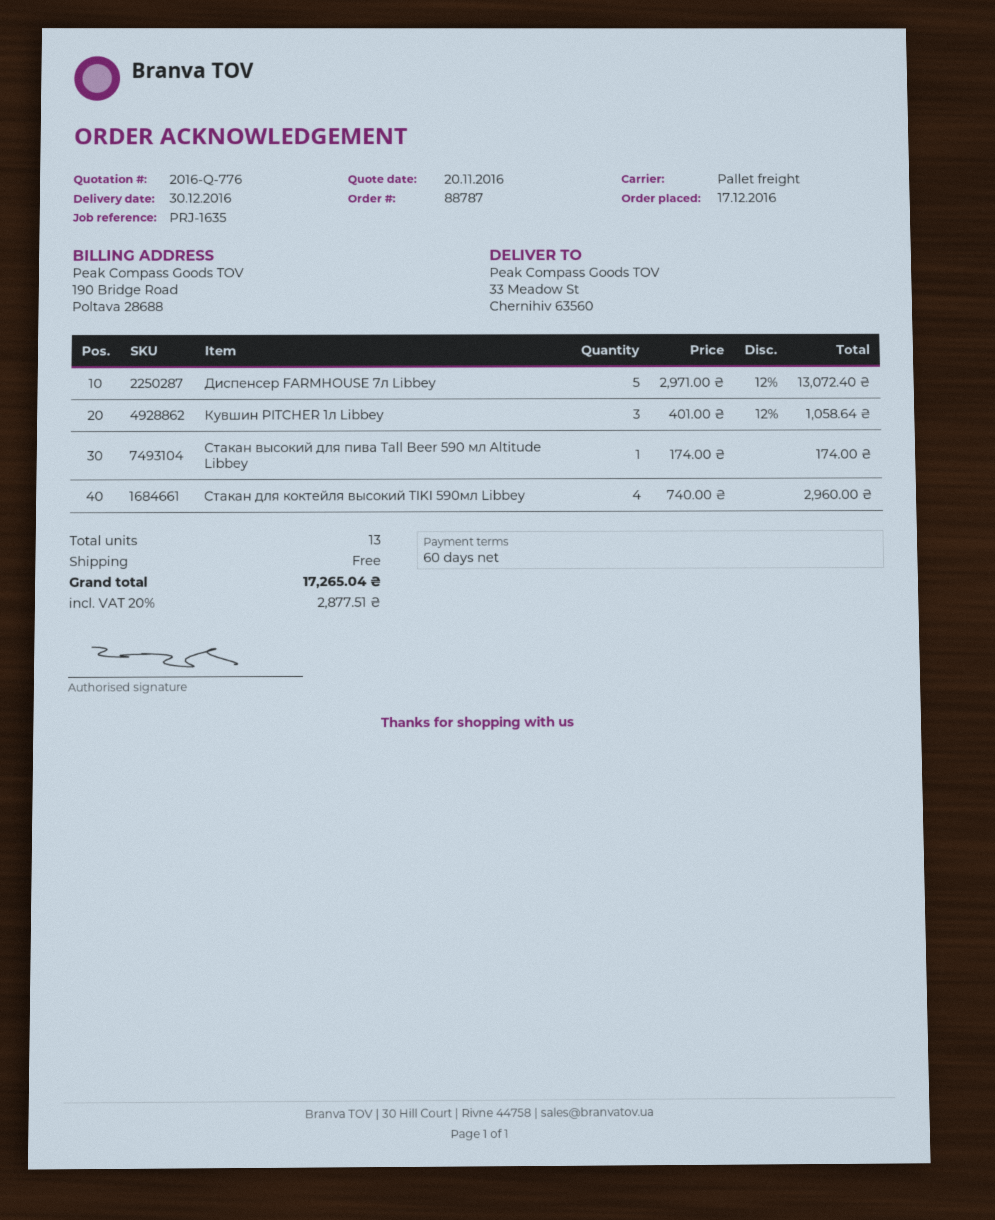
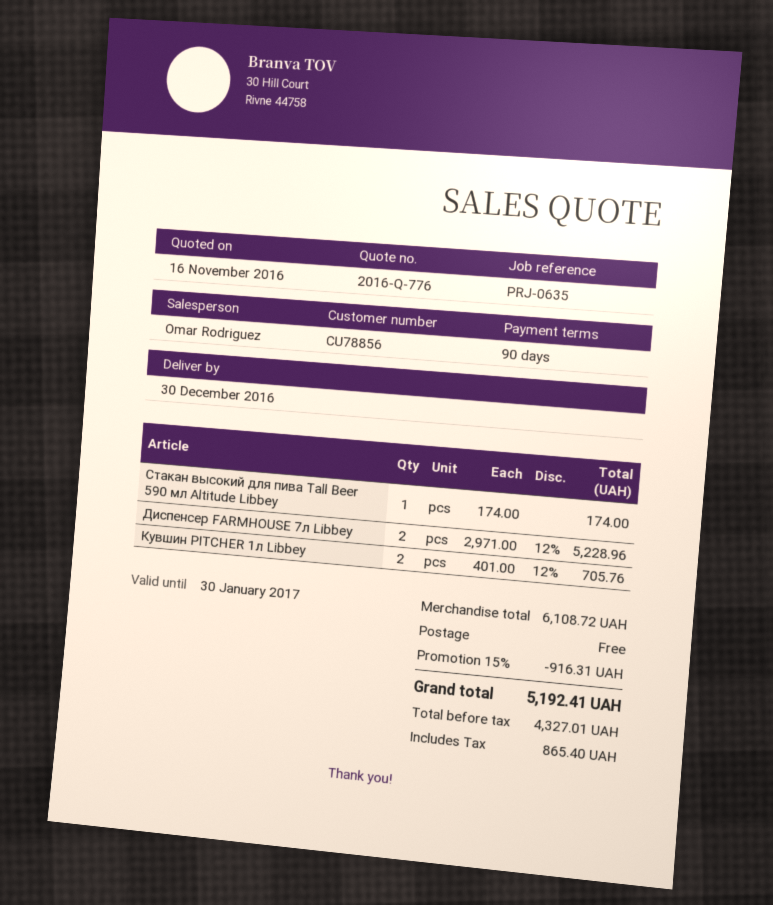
quote date: 2016-11-20 -> 2016-11-16
payment terms: 60 days -> 90 days
reference: PRJ-1635 -> PRJ-0635
Диспенсер FARMHOUSE 7л Libbey: 5 x 2971.00 - 12% = 13072.40 -> 2 x 2971.00 - 12% = 5228.96
Кувшин PITCHER 1л Libbey: 3 x 401.00 - 12% = 1058.64 -> 2 x 401.00 - 12% = 705.76
Стакан для коктейля высокий TIKI 590мл Libbey: 4 x 740.00 = 2960.00 -> none
discount: none -> 15% = 916.31
tax: 2877.51 -> 865.40
total: 17265.04 -> 5192.41

